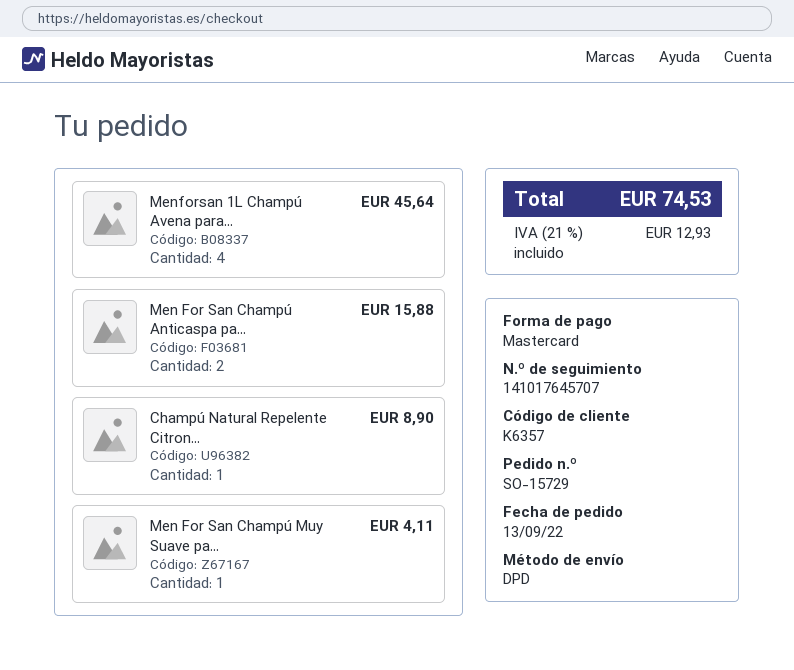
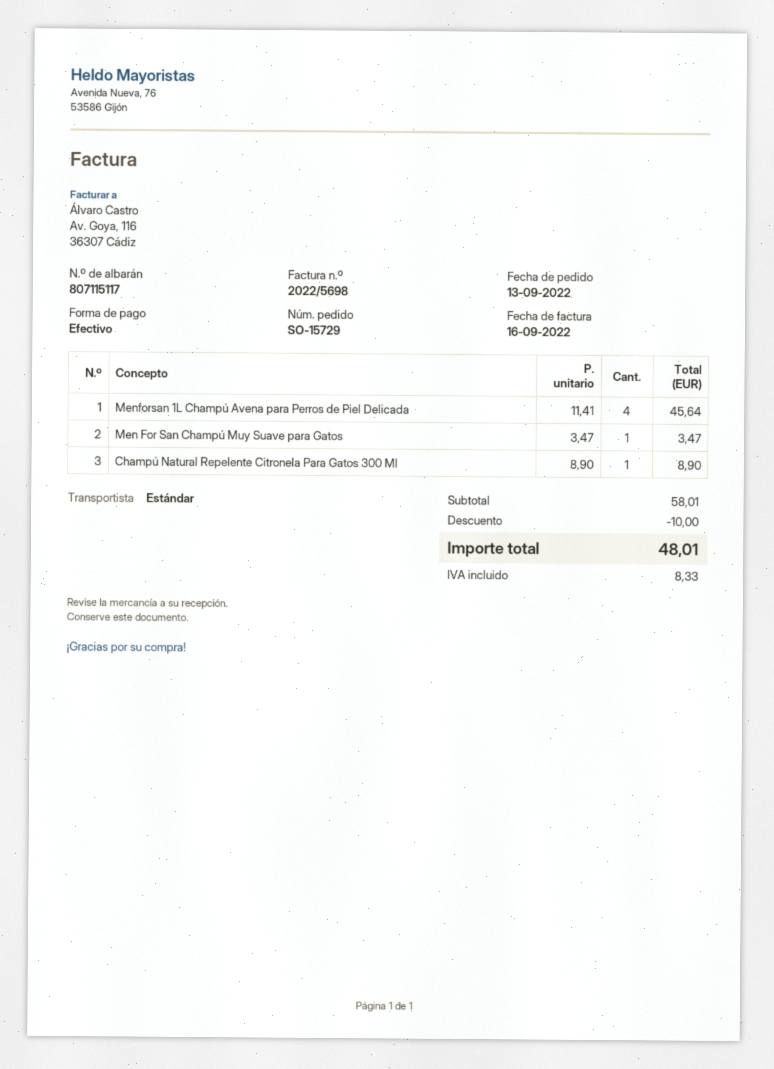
payment method: Mastercard -> cash
shipping method: DPD -> standard
Men For San Champú Anticaspa pa...: 2 for 15.88 -> none
Men For San Champú Muy Suave pa...: 1 for 4.11 -> 1 for 3.47
discount: none -> 10.00
tax: 12.93 -> 8.33
total: 74.53 -> 48.01

